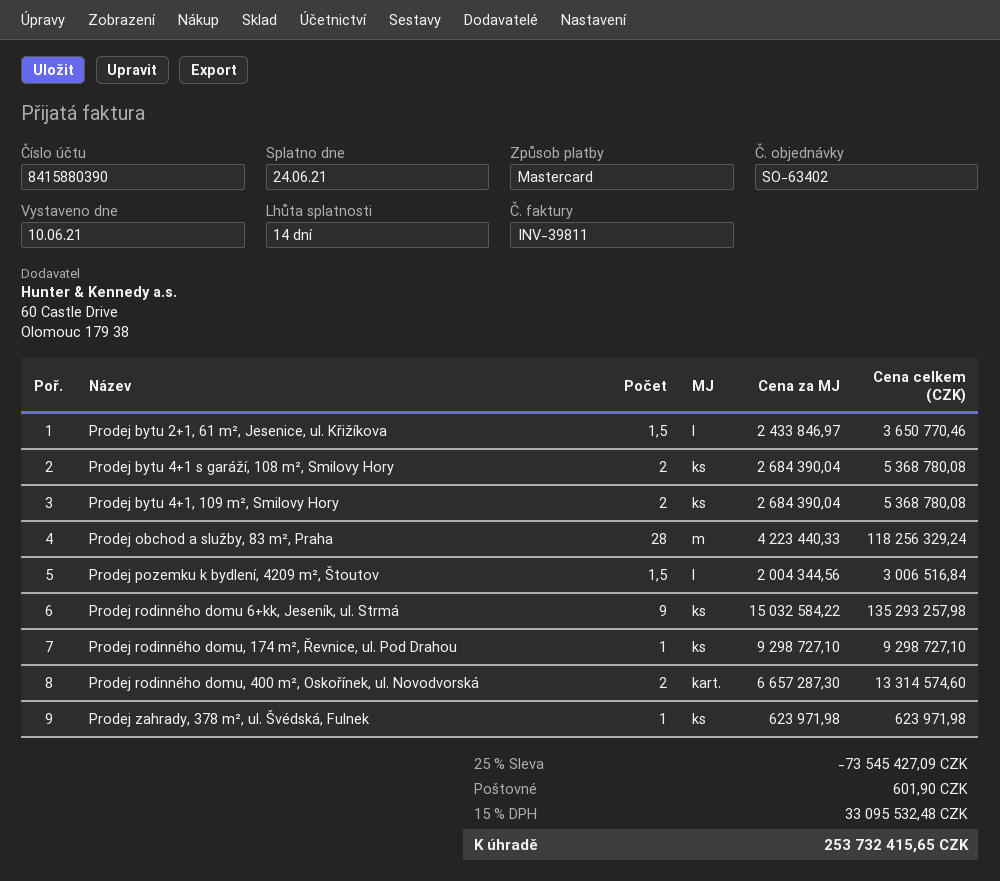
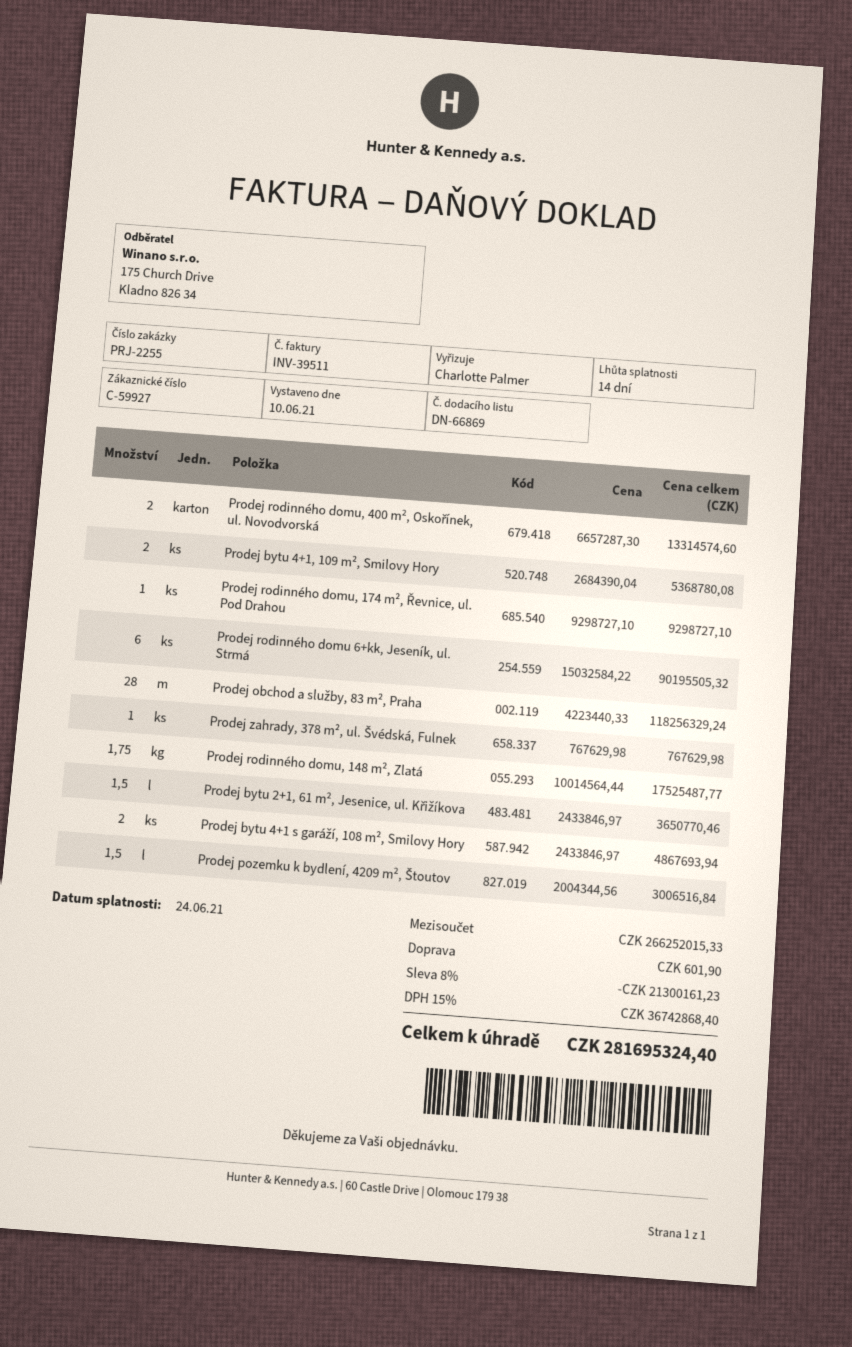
invoice number: INV-39811 -> INV-39511
Prodej bytu 4+1 s garáží, 108 m², Smilovy Hory: 2 x 2684390.04 = 5368780.08 -> 2 x 2433846.97 = 4867693.94
Prodej rodinného domu 6+kk, Jeseník, ul. Strmá: 9 x 15032584.22 = 135293257.98 -> 6 x 15032584.22 = 90195505.32
Prodej zahrady, 378 m², ul. Švédská, Fulnek: 1 x 623971.98 = 623971.98 -> 1 x 767629.98 = 767629.98
Prodej rodinného domu, 148 m², Zlatá: none -> 1.75 x 10014564.44 = 17525487.77
discount: 25% = 73545427.09 -> 8% = 21300161.23
tax: 15% = 33095532.48 -> 15% = 36742868.40
total: 253732415.65 -> 281695324.40

